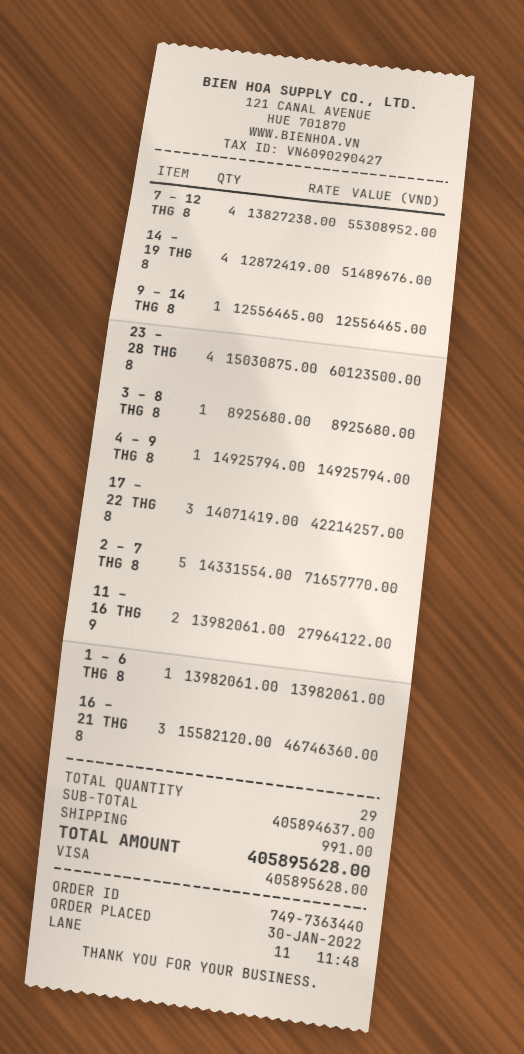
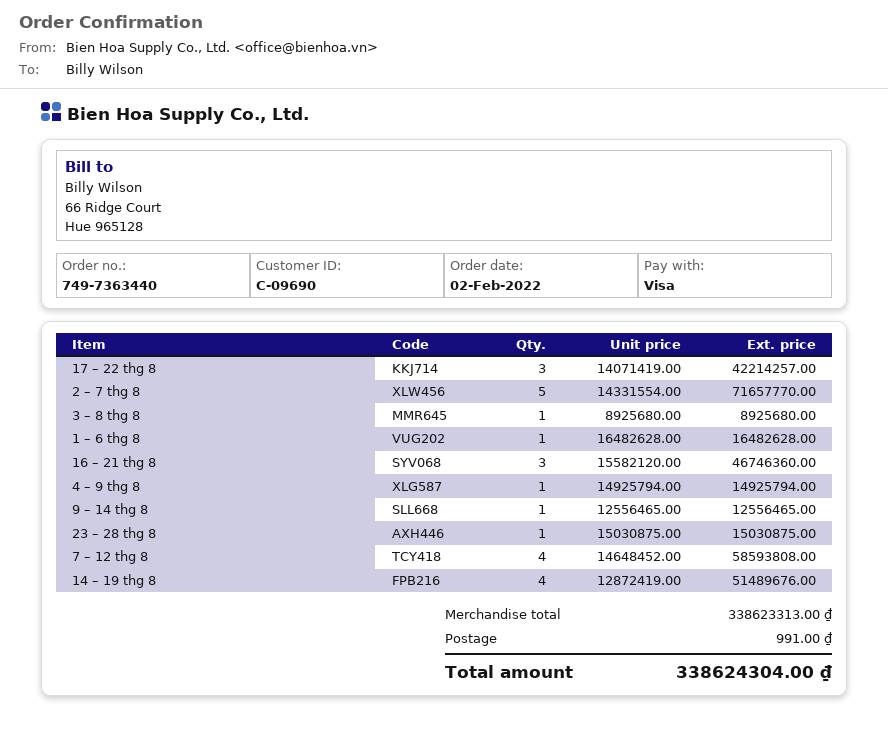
order date: 2022-01-30 -> 2022-02-02
7 – 12 THG 8: 4 x 13827238.00 = 55308952.00 -> 4 x 14648452.00 = 58593808.00
23 – 28 THG 8: 4 x 15030875.00 = 60123500.00 -> 1 x 15030875.00 = 15030875.00
11 – 16 THG 9: 2 x 13982061.00 = 27964122.00 -> none
1 – 6 THG 8: 1 x 13982061.00 = 13982061.00 -> 1 x 16482628.00 = 16482628.00
subtotal: 405894637.00 -> 338623313.00
total: 405895628.00 -> 338624304.00

